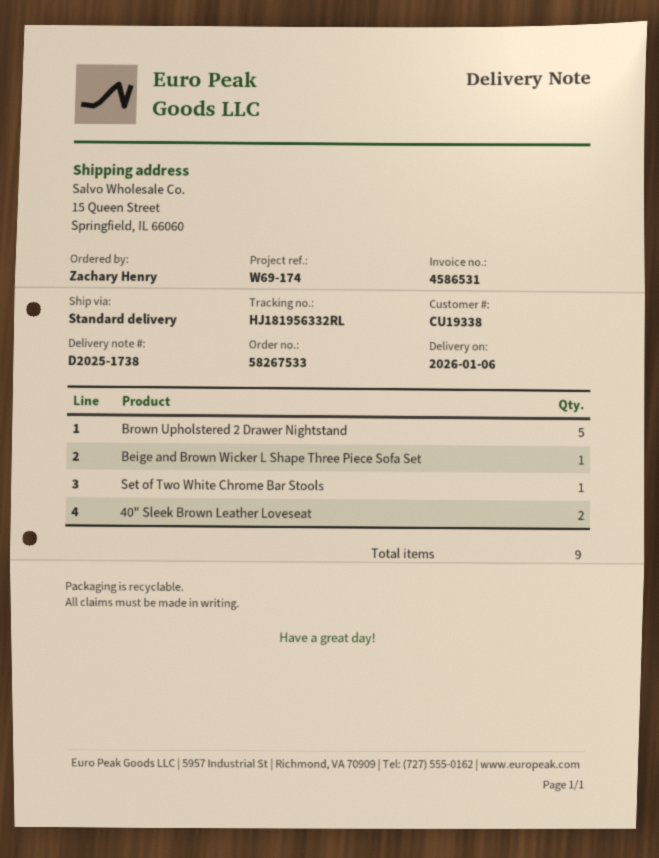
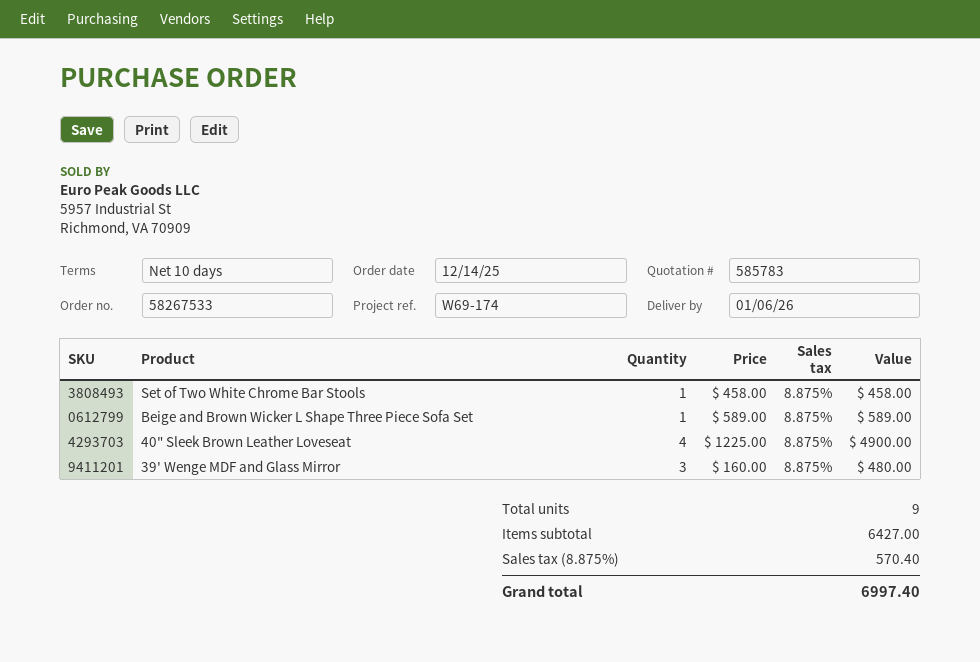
Brown Upholstered 2 Drawer Nightstand: 5 -> none
40" Sleek Brown Leather Loveseat: 2 -> 4
39' Wenge MDF and Glass Mirror: none -> 3

